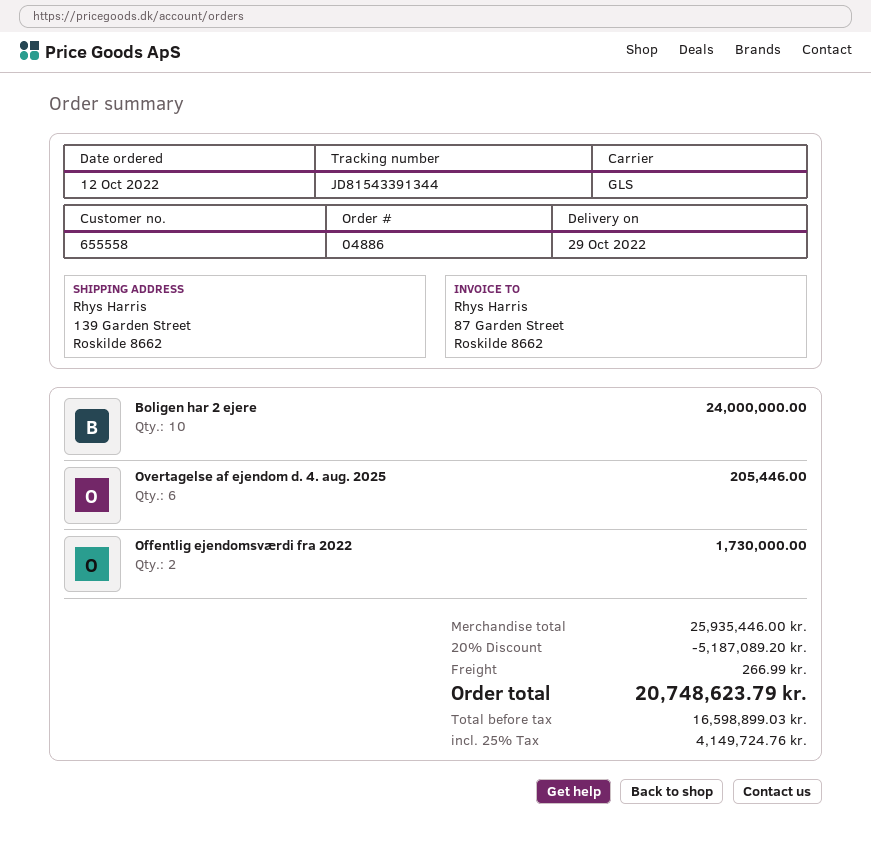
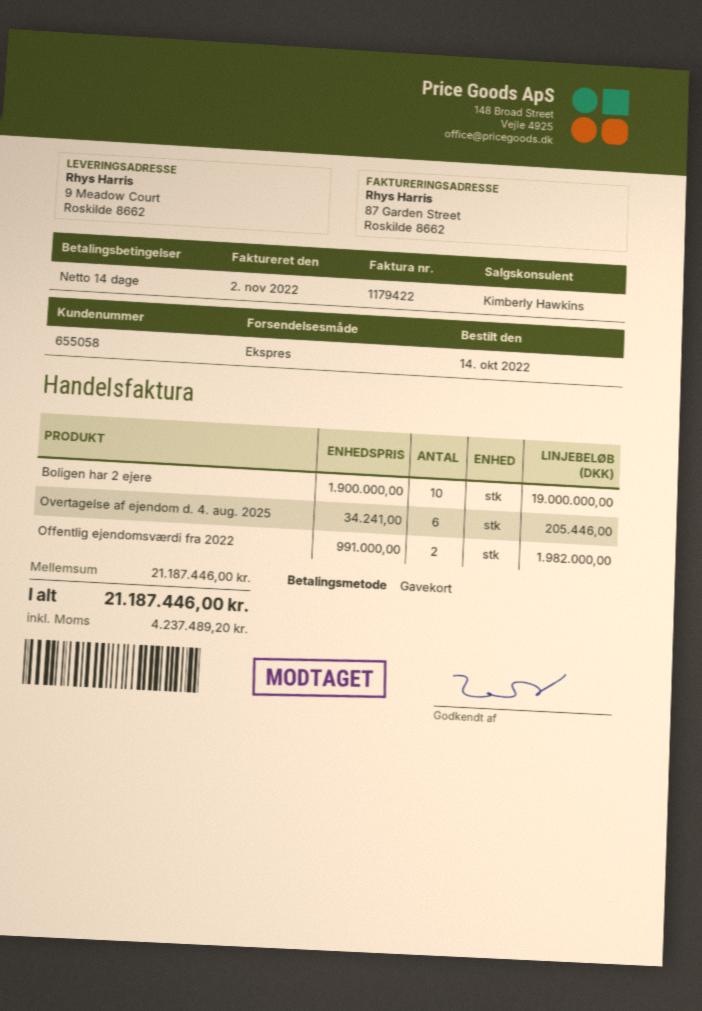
order date: 2022-10-12 -> 2022-10-14
customer number: 655558 -> 655058
shipping method: GLS -> express
ship to: 139 Garden Street, Roskilde 8662 -> 9 Meadow Court, Roskilde 8662
Boligen har 2 ejere: 10 for 24000000.00 -> 10 for 19000000.00
Offentlig ejendomsværdi fra 2022: 2 for 1730000.00 -> 2 for 1982000.00
subtotal: 25935446.00 -> 21187446.00
discount: 20% = 5187089.20 -> none
shipping: 266.99 -> none
tax: 4149724.76 -> 4237489.20
total: 20748623.79 -> 21187446.00

